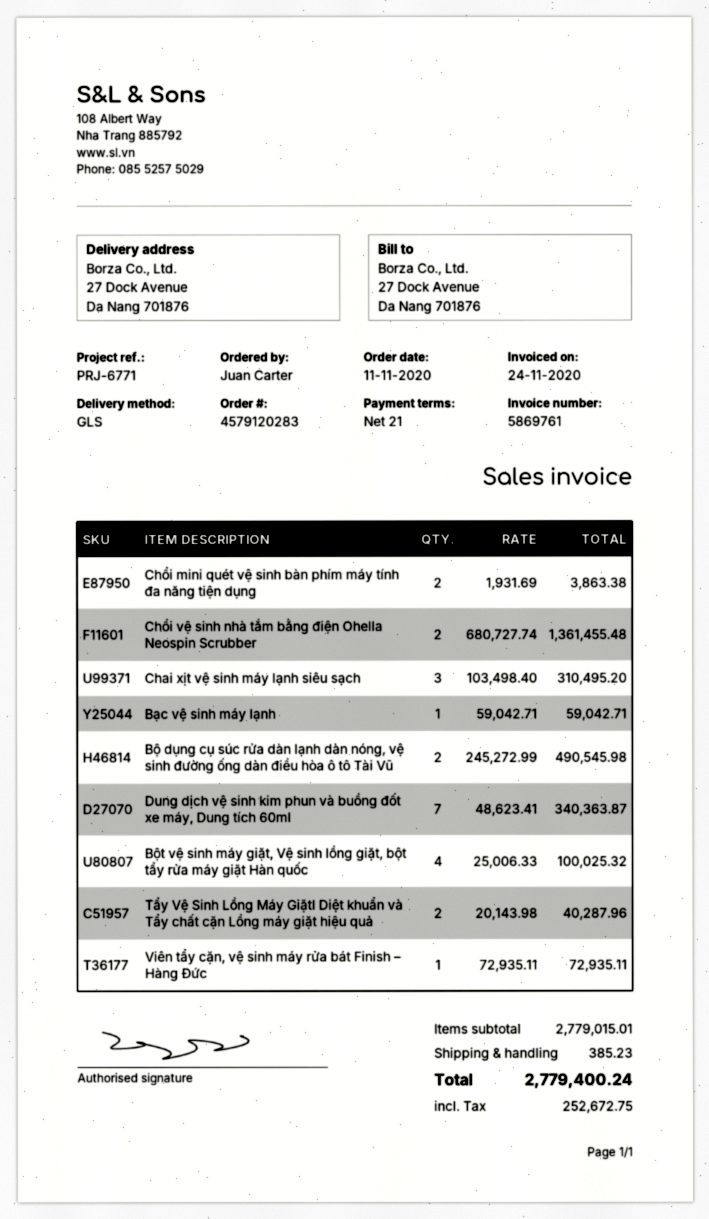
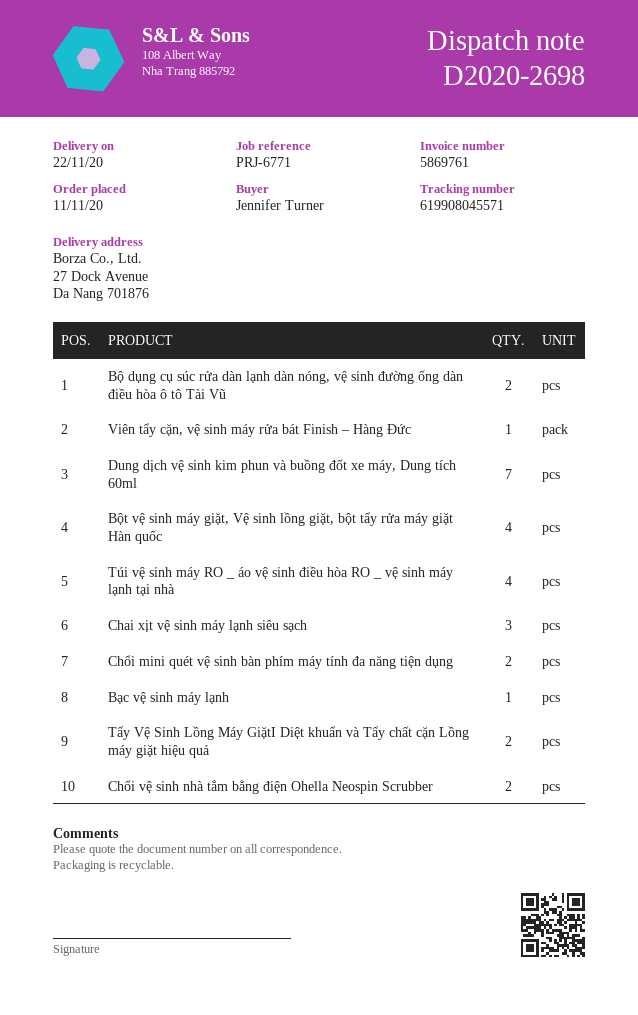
ordered by: Juan Carter -> Jennifer Turner
Túi vệ sinh máy RO _ áo vệ sinh điều hòa RO _ vệ sinh máy lạnh tại nhà: none -> 4

